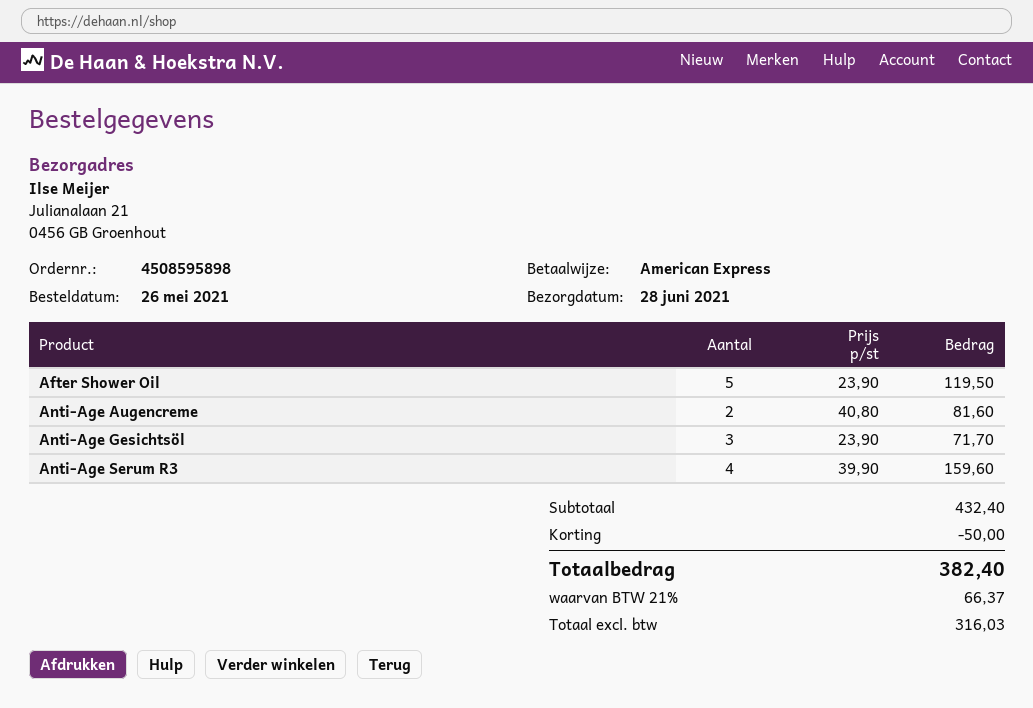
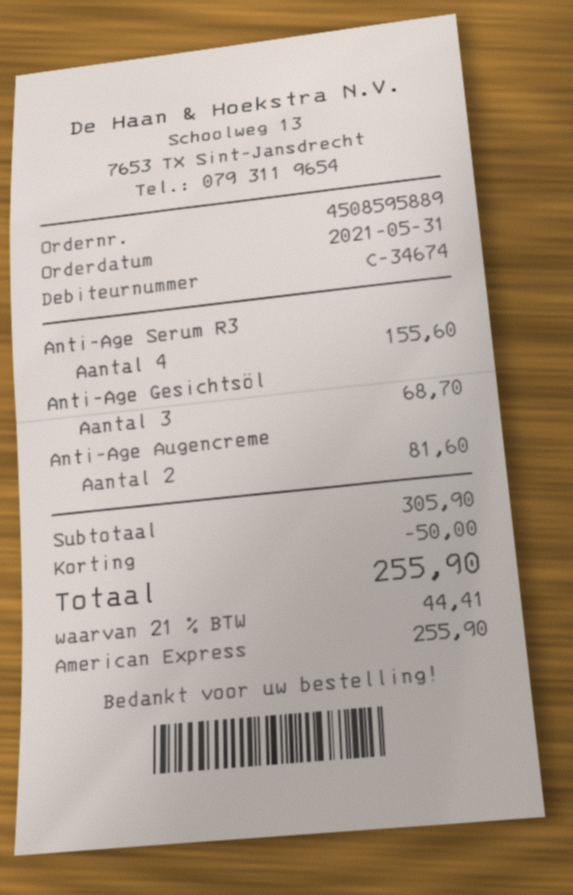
order number: 4508595898 -> 4508595889
order date: 2021-05-26 -> 2021-05-31
After Shower Oil: 5 for 119.50 -> none
Anti-Age Gesichtsöl: 3 for 71.70 -> 3 for 68.70
Anti-Age Serum R3: 4 for 159.60 -> 4 for 155.60
subtotal: 432.40 -> 305.90
tax: 21% = 66.37 -> 21% = 44.41
total: 382.40 -> 255.90

